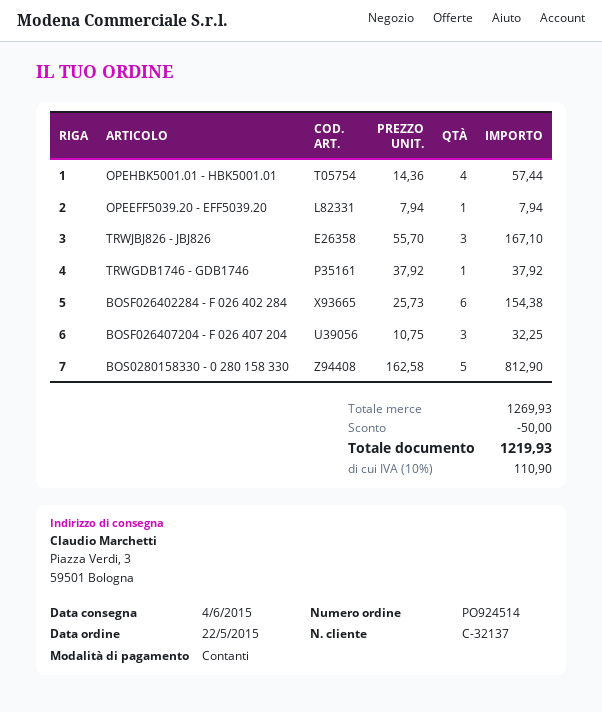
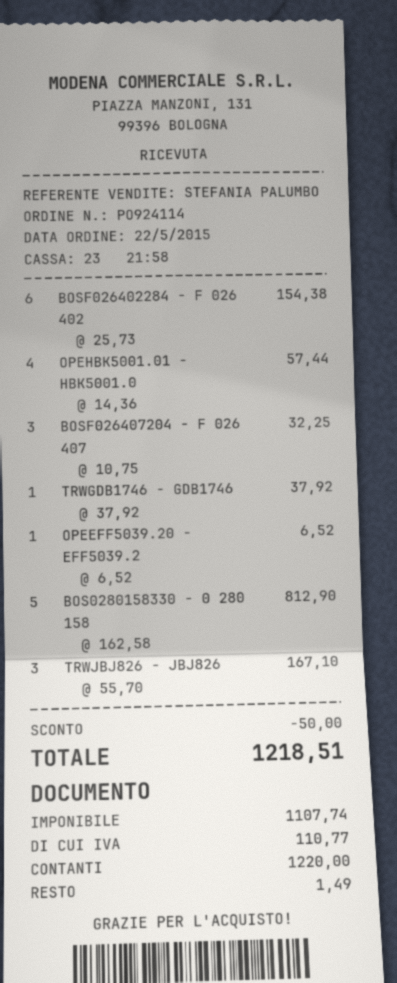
order number: PO924514 -> PO924114
OPEEFF5039.20 - EFF5039.20: 1 x 7.94 = 7.94 -> 1 x 6.52 = 6.52
tax: 110.90 -> 110.77
total: 1219.93 -> 1218.51

